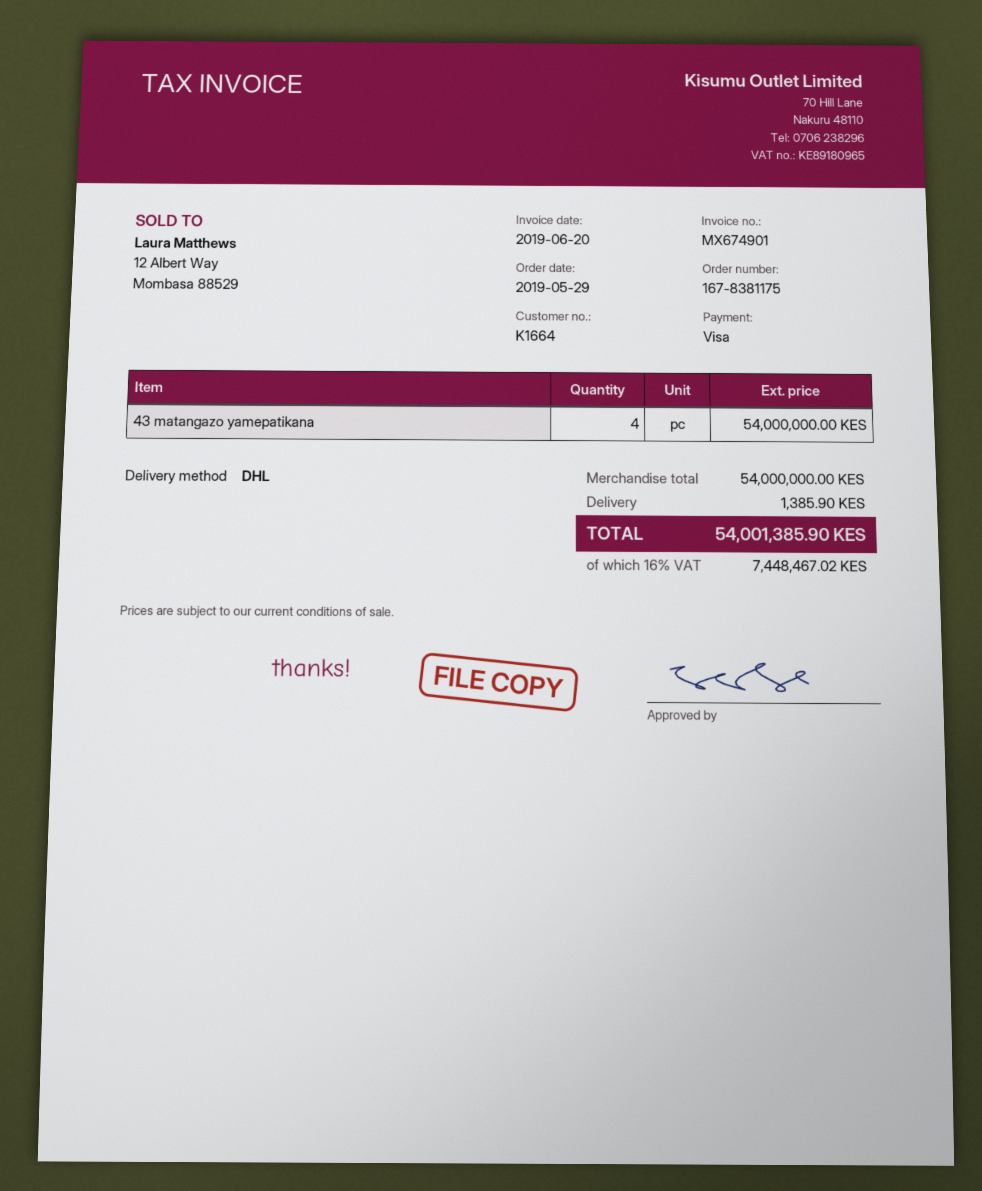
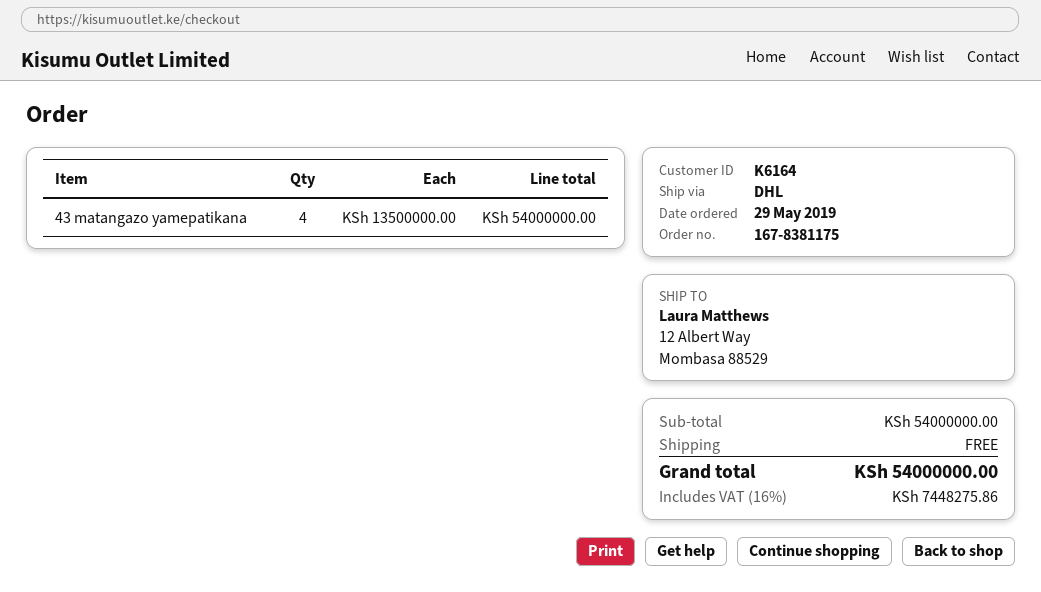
customer number: K1664 -> K6164
shipping: 1385.90 -> 0.00
tax: 16% = 7448467.02 -> 16% = 7448275.86
total: 54001385.90 -> 54000000.00

